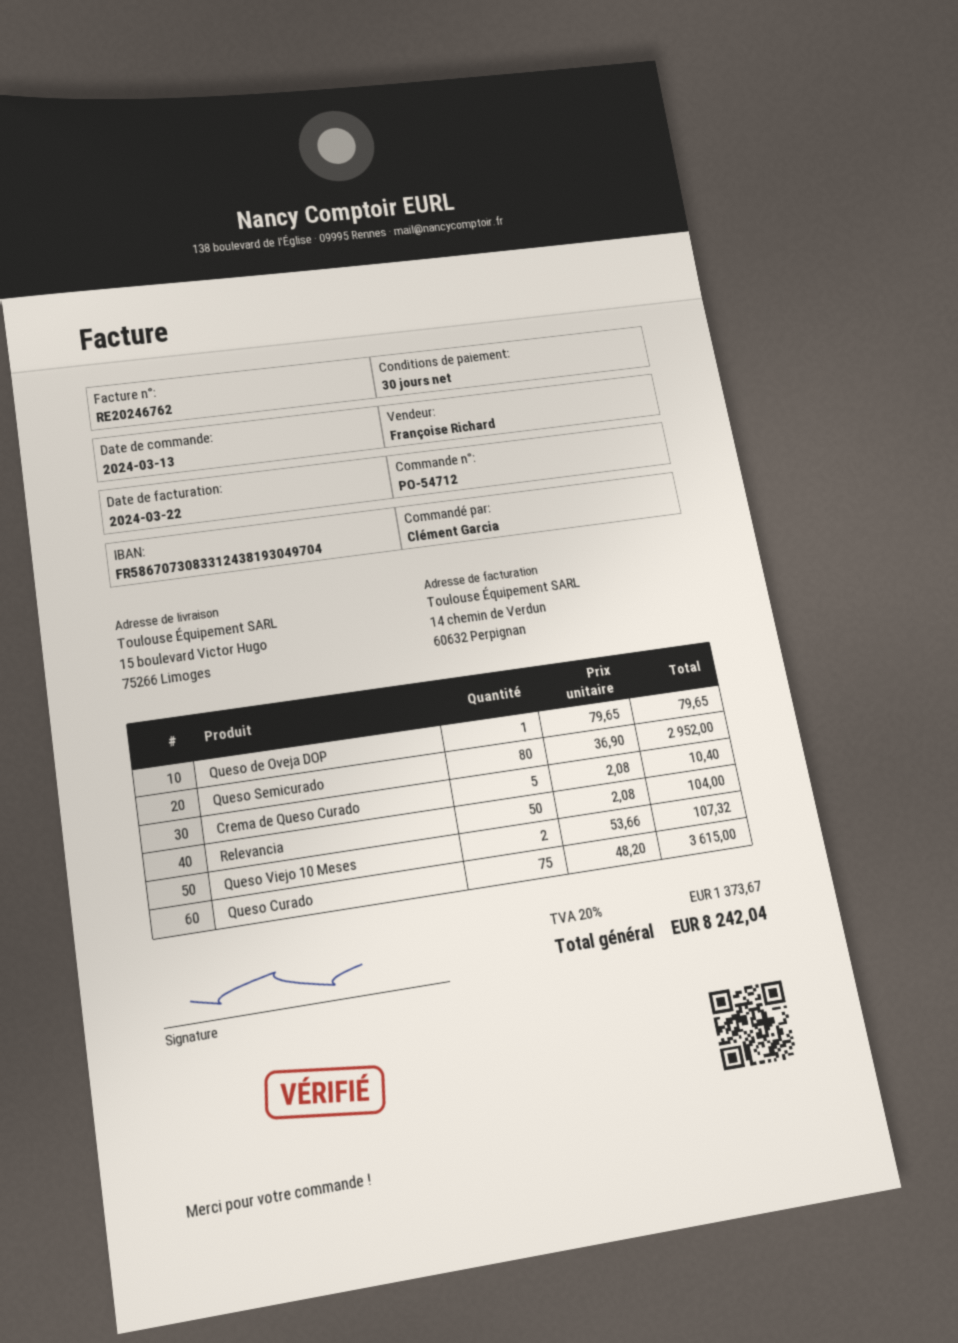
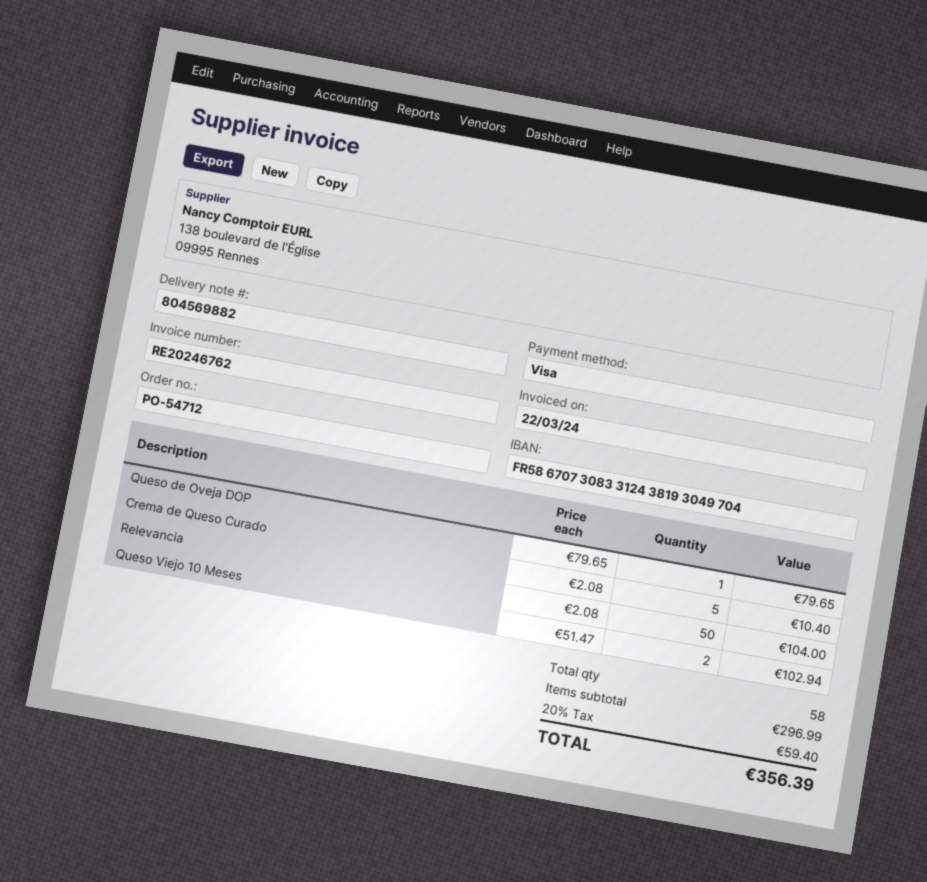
Queso Semicurado: 80 x 36.90 = 2952.00 -> none
Queso Viejo 10 Meses: 2 x 53.66 = 107.32 -> 2 x 51.47 = 102.94
Queso Curado: 75 x 48.20 = 3615.00 -> none
tax: 20% = 1373.67 -> 20% = 59.40
total: 8242.04 -> 356.39

